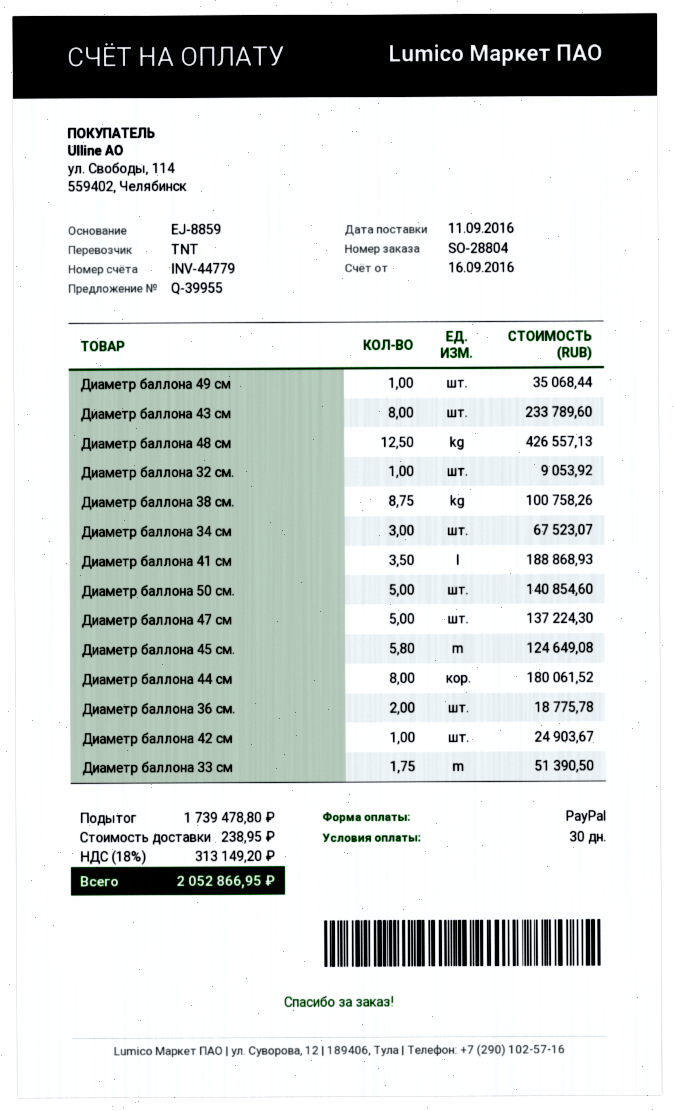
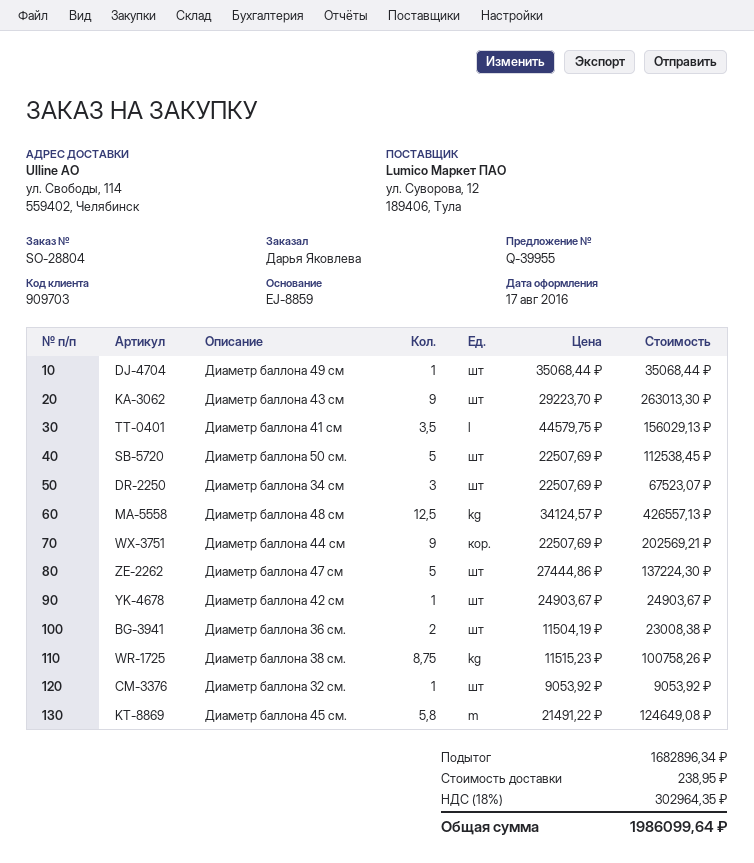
Диаметр баллона 43 см: 8 for 233789.60 -> 9 for 263013.30
Диаметр баллона 41 см: 3.5 for 188868.93 -> 3.5 for 156029.13
Диаметр баллона 50 см.: 5 for 140854.60 -> 5 for 112538.45
Диаметр баллона 44 см: 8 for 180061.52 -> 9 for 202569.21
Диаметр баллона 36 см.: 2 for 18775.78 -> 2 for 23008.38
Диаметр баллона 33 см: 1.75 for 51390.50 -> none
subtotal: 1739478.80 -> 1682896.34
tax: 18% = 313149.20 -> 18% = 302964.35
total: 2052866.95 -> 1986099.64

